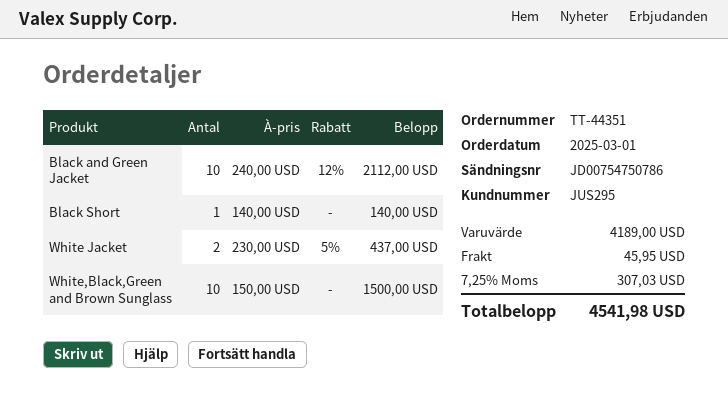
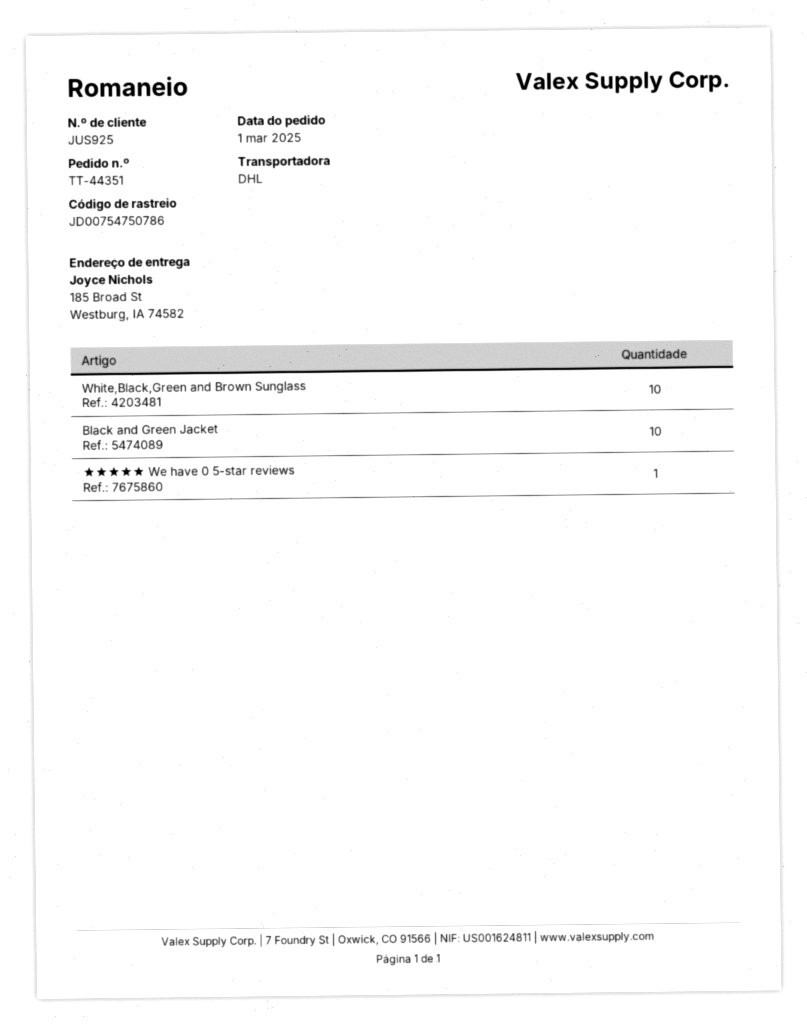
customer number: JUS295 -> JUS925
Black Short: 1 -> none
White Jacket: 2 -> none
★★★★★ We have 0 5-star reviews: none -> 1

